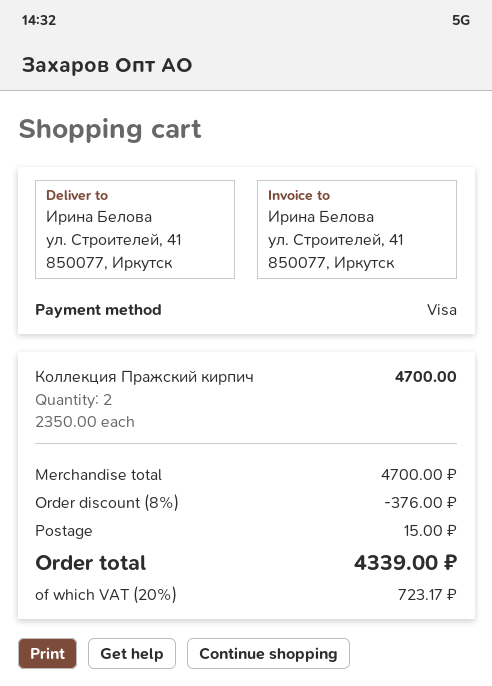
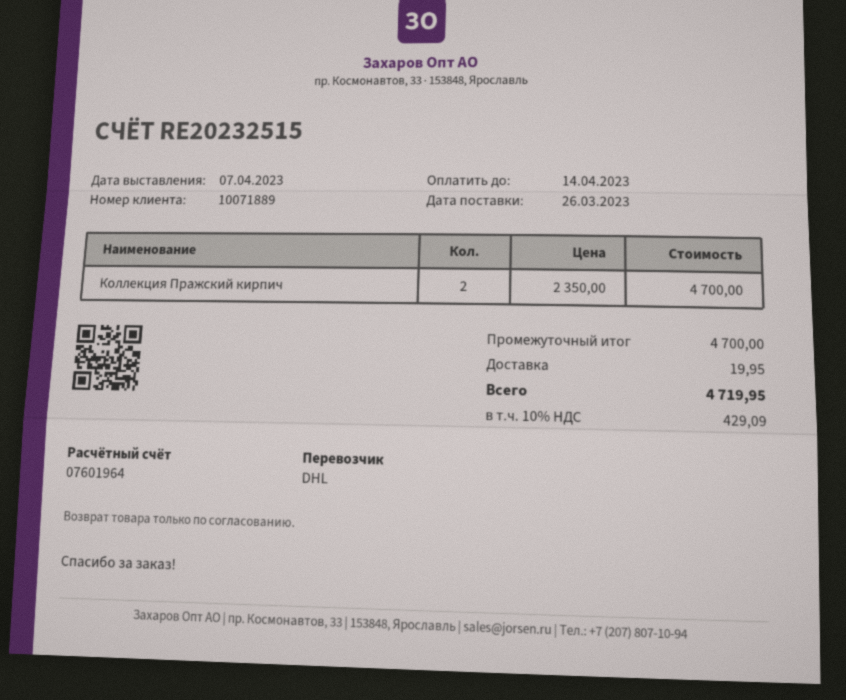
discount: 8% = 376.00 -> none
shipping: 15.00 -> 19.95
tax: 20% = 723.17 -> 10% = 429.09
total: 4339.00 -> 4719.95

